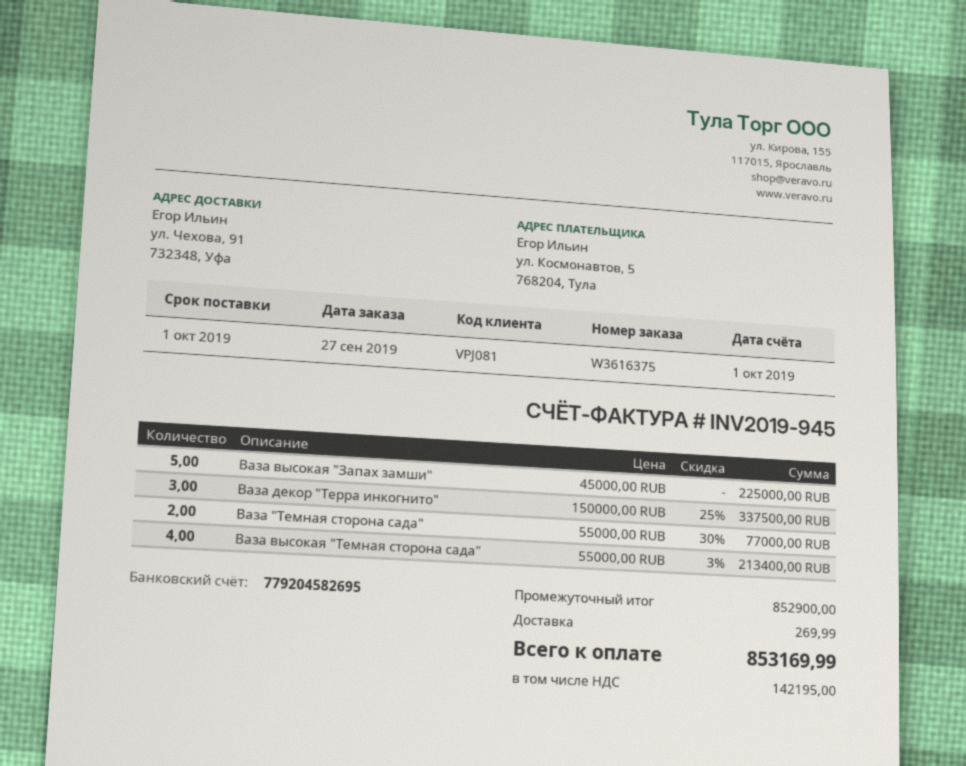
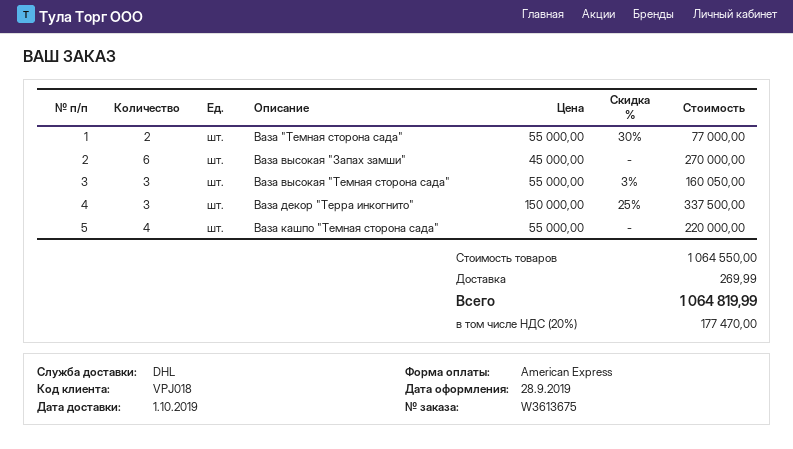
order number: W3616375 -> W3613675
order date: 2019-09-27 -> 2019-09-28
customer number: VPJ081 -> VPJ018
Ваза высокая "Запах замши": 5 x 45000.00 = 225000.00 -> 6 x 45000.00 = 270000.00
Ваза высокая "Темная сторона сада": 4 x 55000.00 - 3% = 213400.00 -> 3 x 55000.00 - 3% = 160050.00
Ваза кашпо "Темная сторона сада": none -> 4 x 55000.00 = 220000.00
subtotal: 852900.00 -> 1064550.00
tax: 142195.00 -> 177470.00
total: 853169.99 -> 1064819.99

